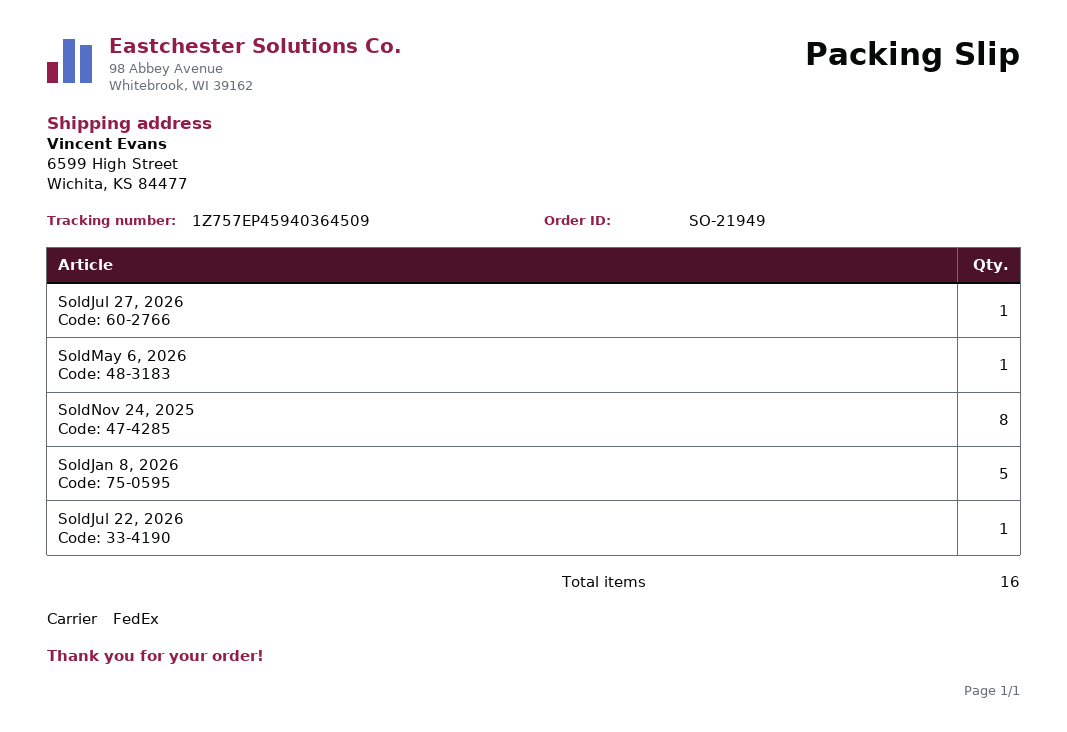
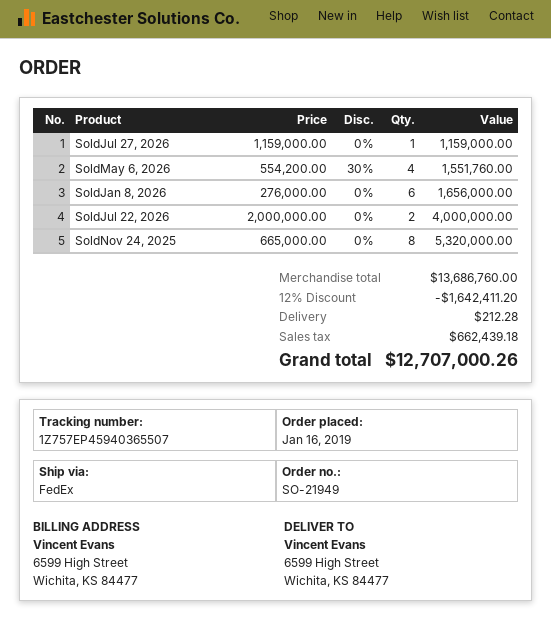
tracking number: 1Z757EP45940364509 -> 1Z757EP45940365507
SoldMay 6, 2026: 1 -> 4
SoldJan 8, 2026: 5 -> 6
SoldJul 22, 2026: 1 -> 2

